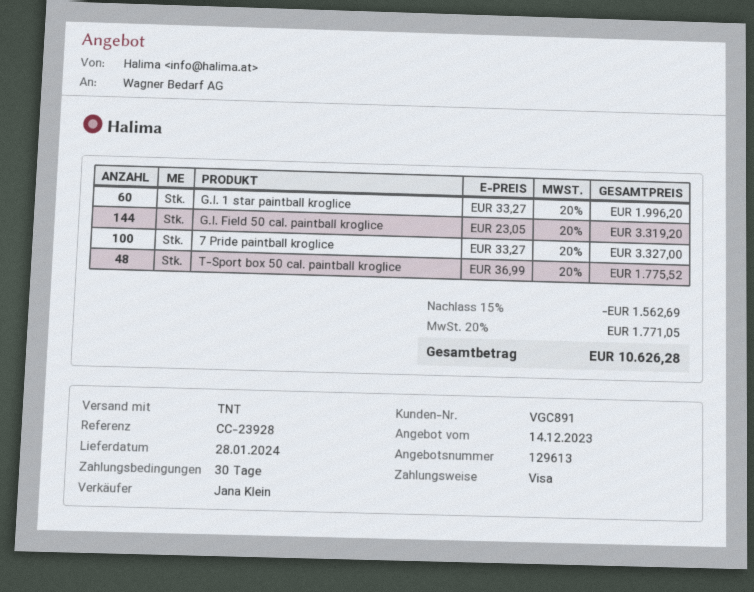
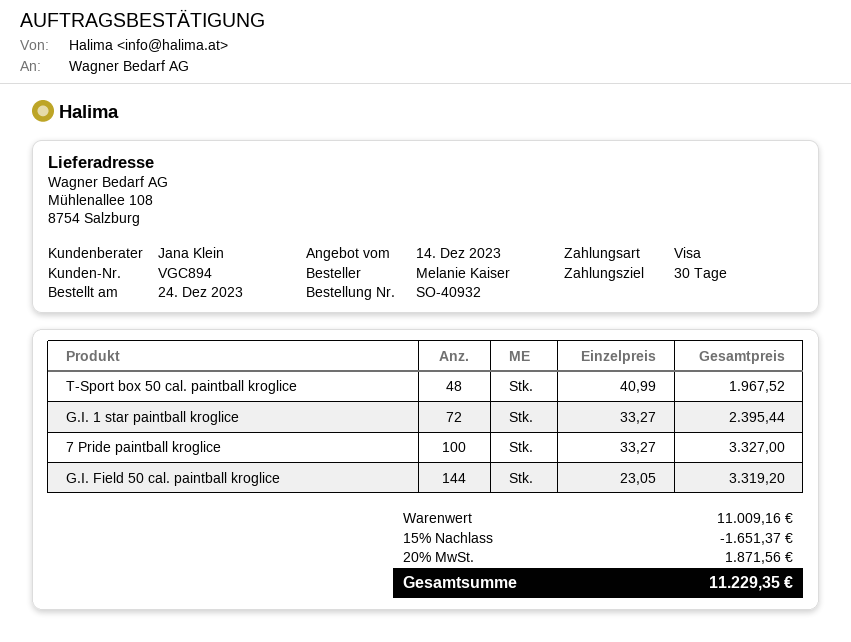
customer number: VGC891 -> VGC894
G.I. 1 star paintball kroglice: 60 x 33.27 = 1996.20 -> 72 x 33.27 = 2395.44
T-Sport box 50 cal. paintball kroglice: 48 x 36.99 = 1775.52 -> 48 x 40.99 = 1967.52
discount: 15% = 1562.69 -> 15% = 1651.37
tax: 20% = 1771.05 -> 20% = 1871.56
total: 10626.28 -> 11229.35

